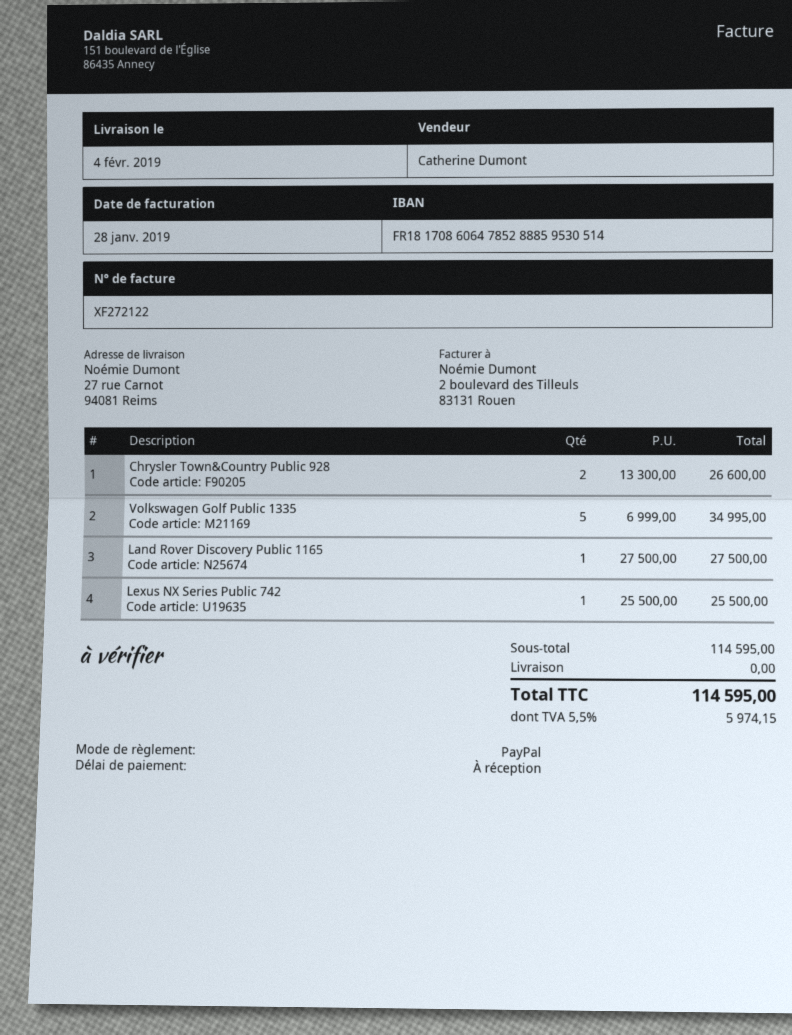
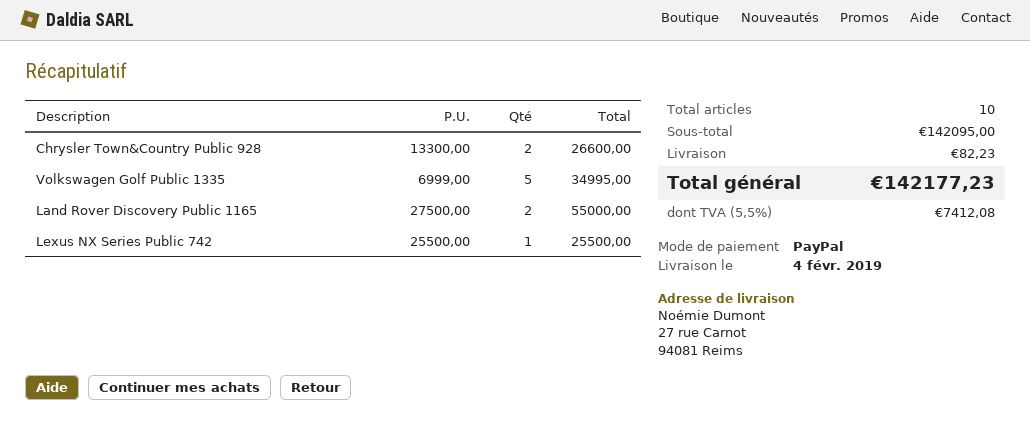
Land Rover Discovery Public 1165: 1 x 27500.00 = 27500.00 -> 2 x 27500.00 = 55000.00
subtotal: 114595.00 -> 142095.00
shipping: 0.00 -> 82.23
tax: 5.5% = 5974.15 -> 5.5% = 7412.08
total: 114595.00 -> 142177.23

